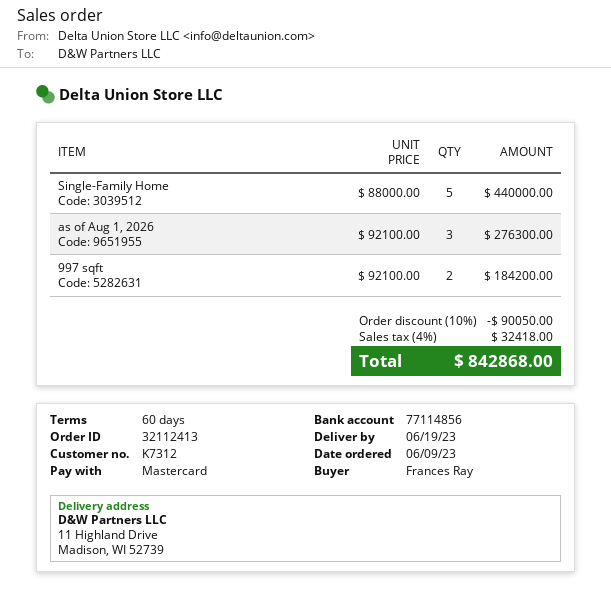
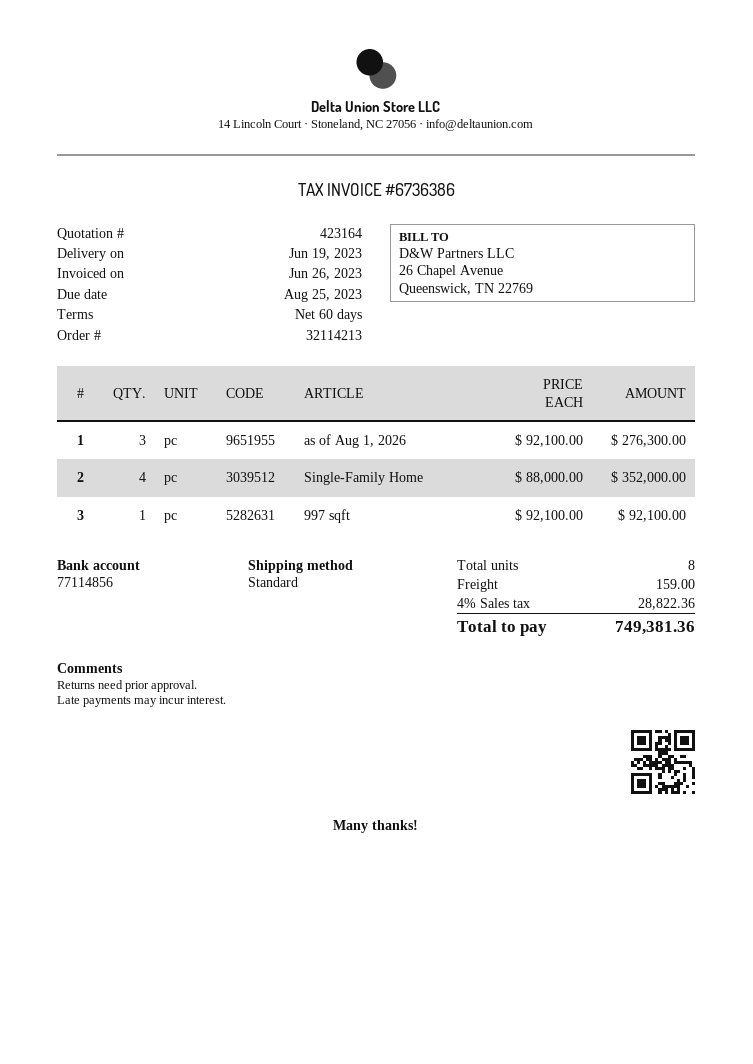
order number: 32112413 -> 32114213
Single-Family Home: 5 x 88000.00 = 440000.00 -> 4 x 88000.00 = 352000.00
997 sqft: 2 x 92100.00 = 184200.00 -> 1 x 92100.00 = 92100.00
discount: 10% = 90050.00 -> none
shipping: none -> 159.00
tax: 4% = 32418.00 -> 4% = 28822.36
total: 842868.00 -> 749381.36

